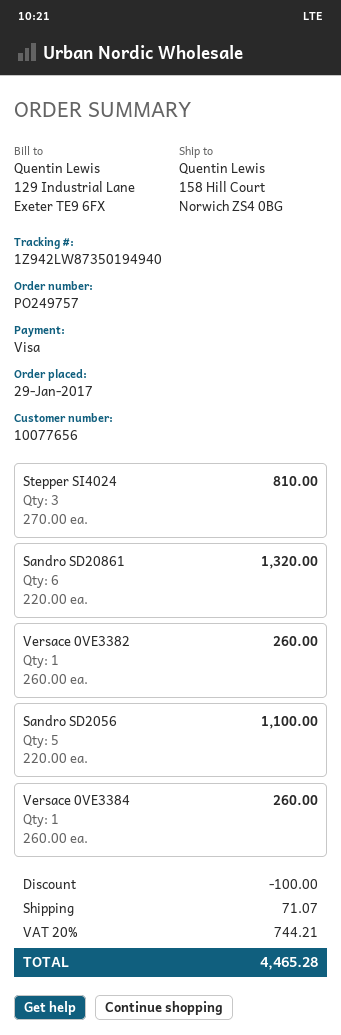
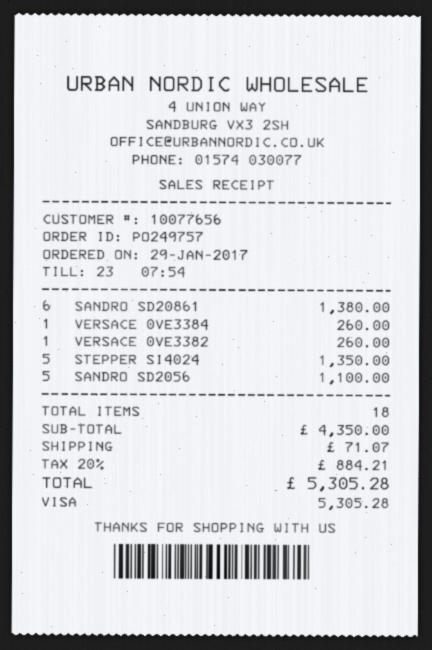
Stepper SI4024: 3 for 810.00 -> 5 for 1350.00
Sandro SD20861: 6 for 1320.00 -> 6 for 1380.00
discount: 100.00 -> none
tax: 20% = 744.21 -> 20% = 884.21
total: 4465.28 -> 5305.28

